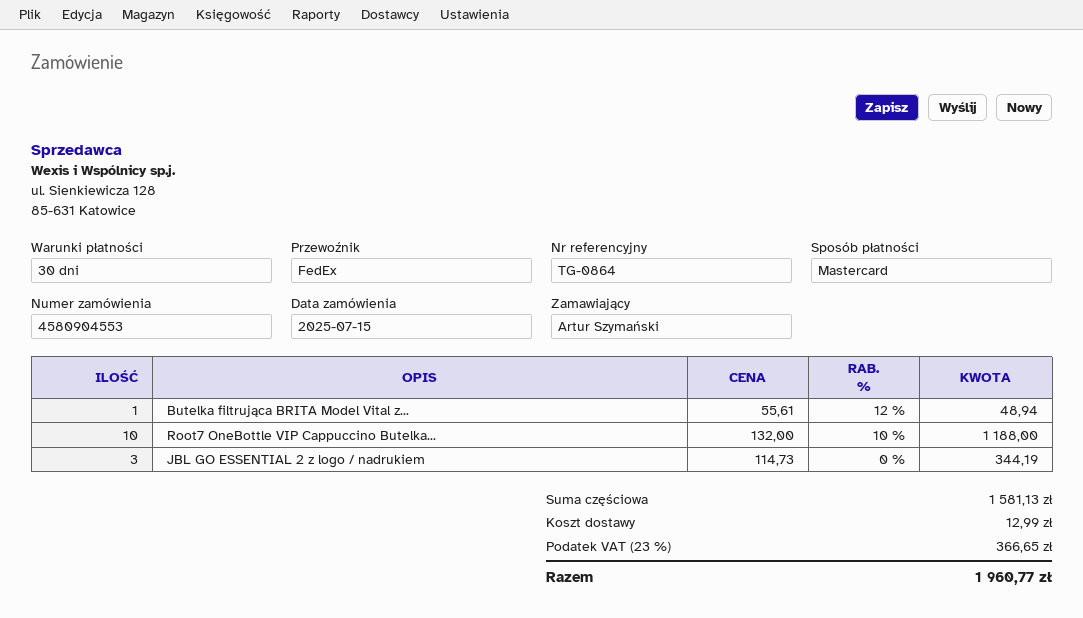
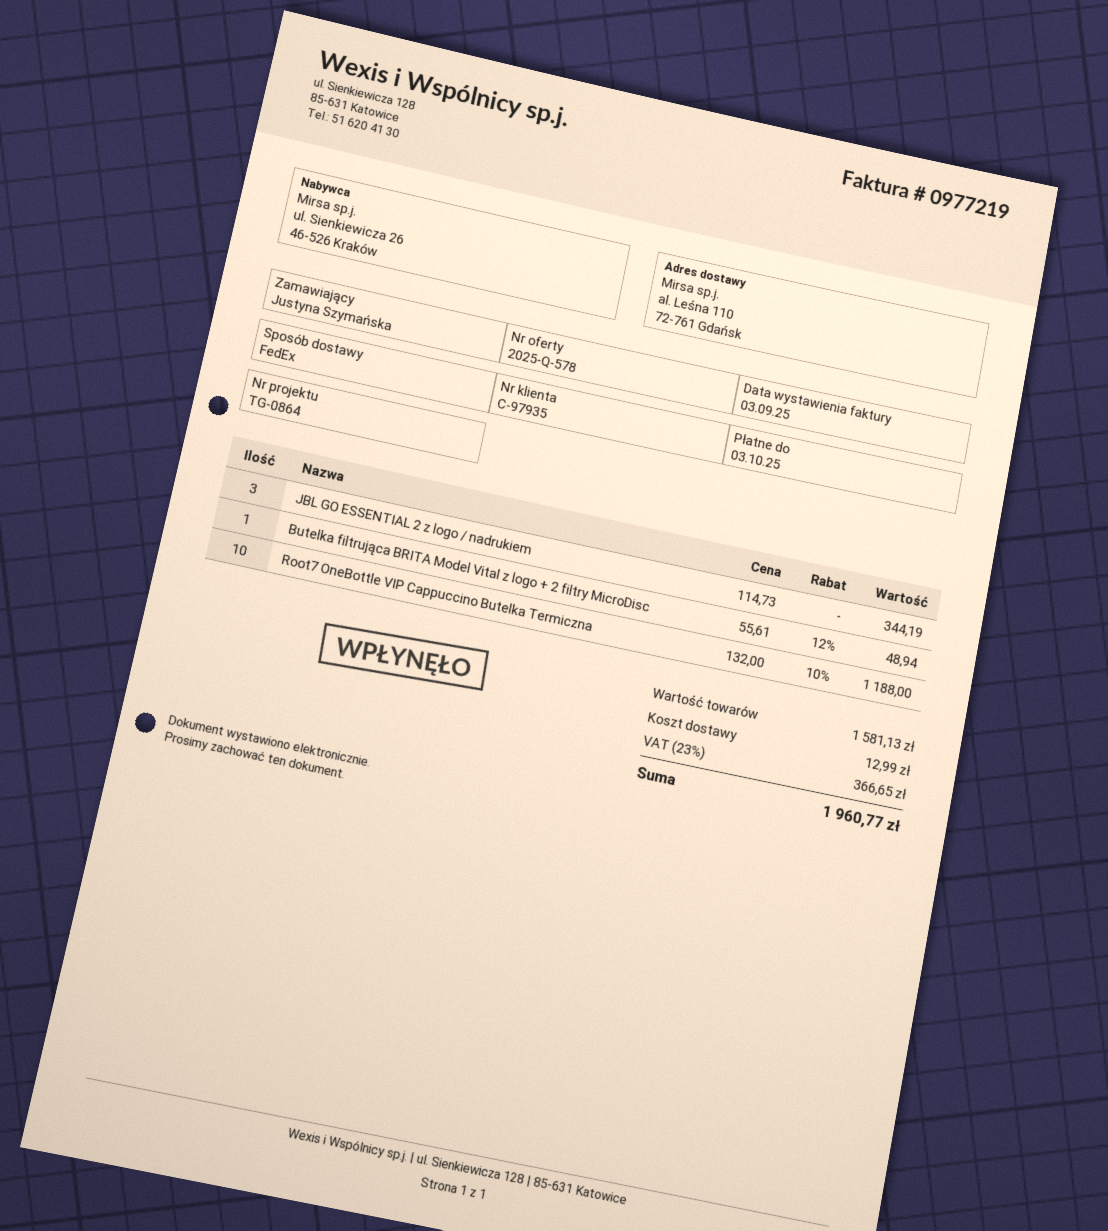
ordered by: Artur Szymański -> Justyna Szymańska

